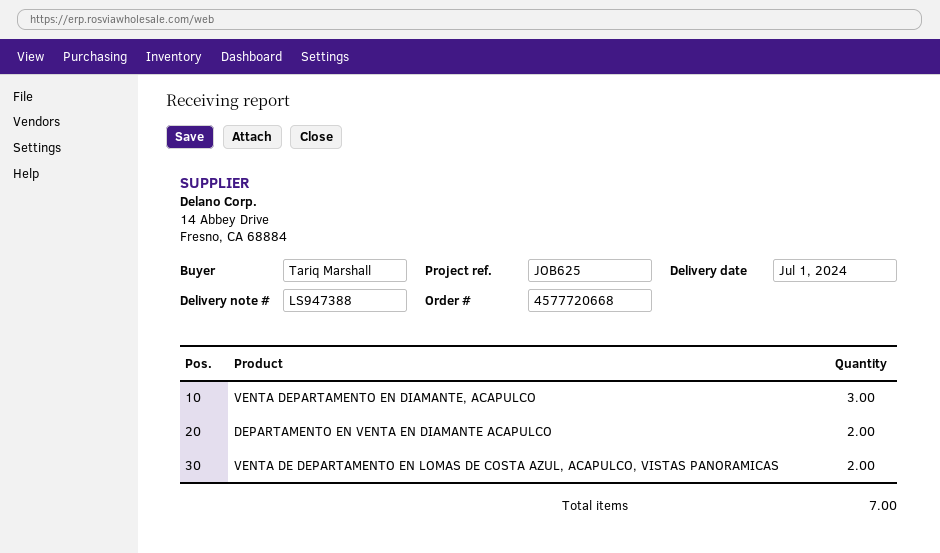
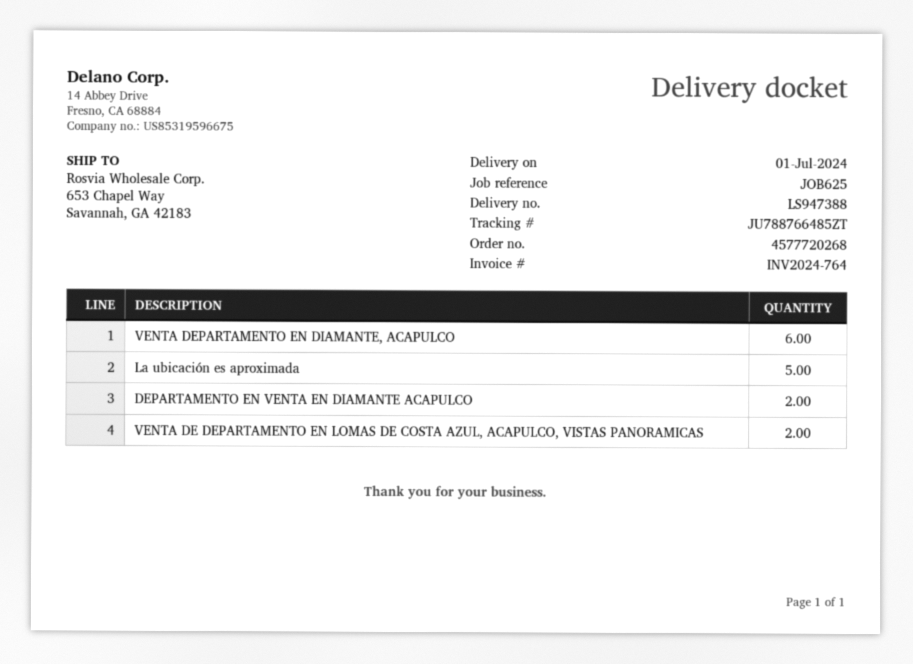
order number: 4577720668 -> 4577720268
VENTA DEPARTAMENTO EN DIAMANTE, ACAPULCO: 3 -> 6
La ubicación es aproximada: none -> 5

